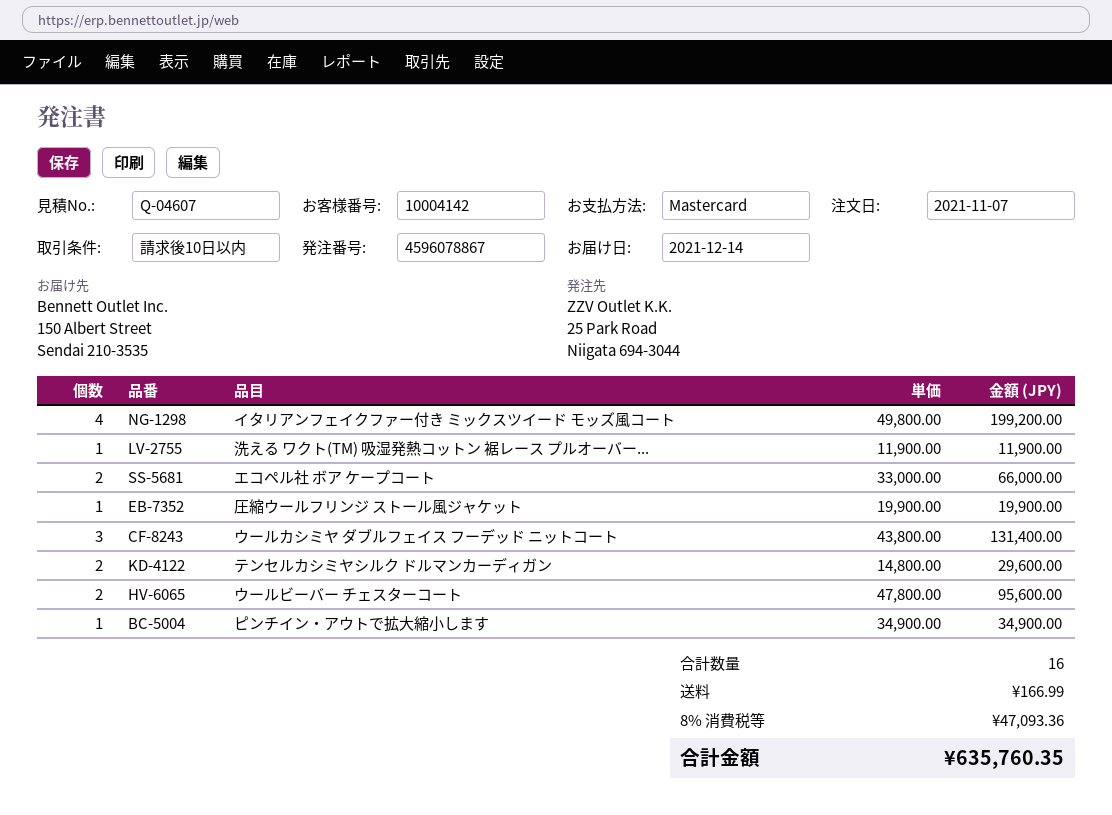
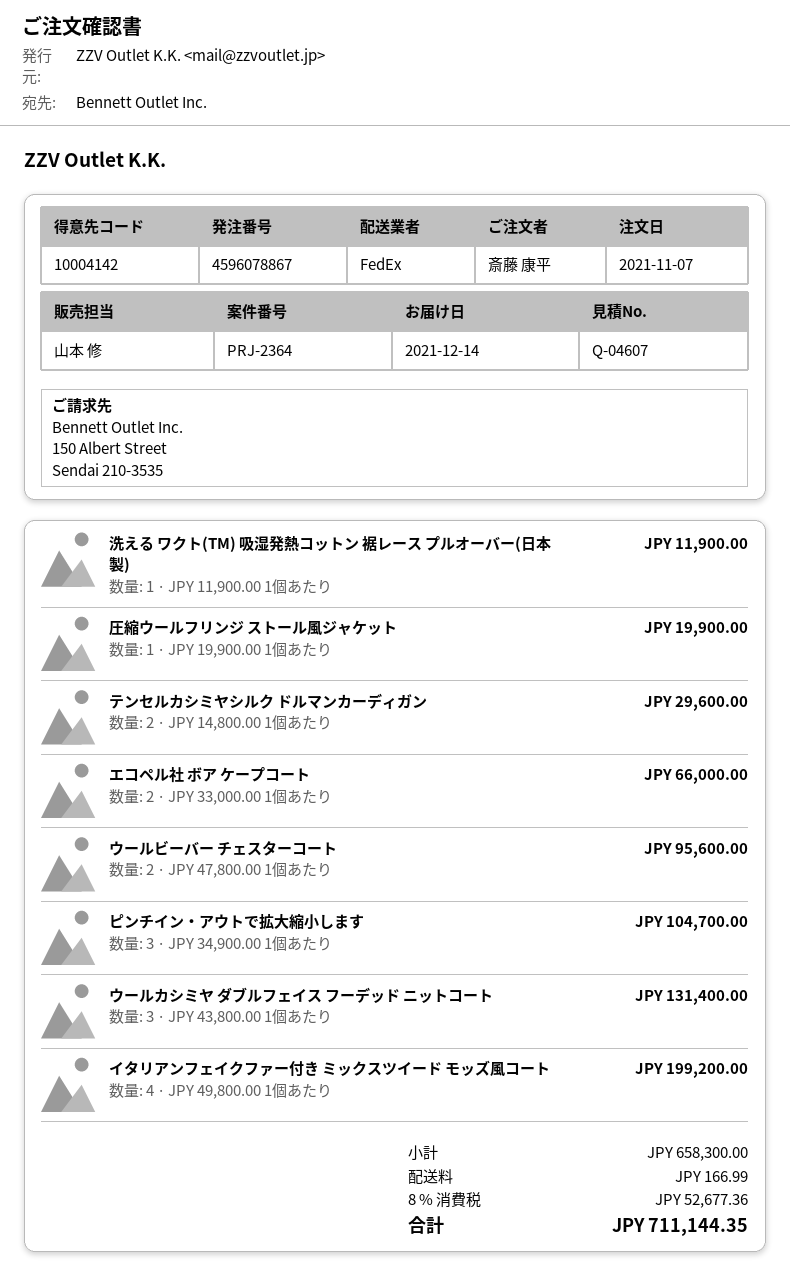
ピンチイン・アウトで拡大縮小します: 1 x 34900.00 = 34900.00 -> 3 x 34900.00 = 104700.00
tax: 8% = 47093.36 -> 8% = 52677.36
total: 635760.35 -> 711144.35

